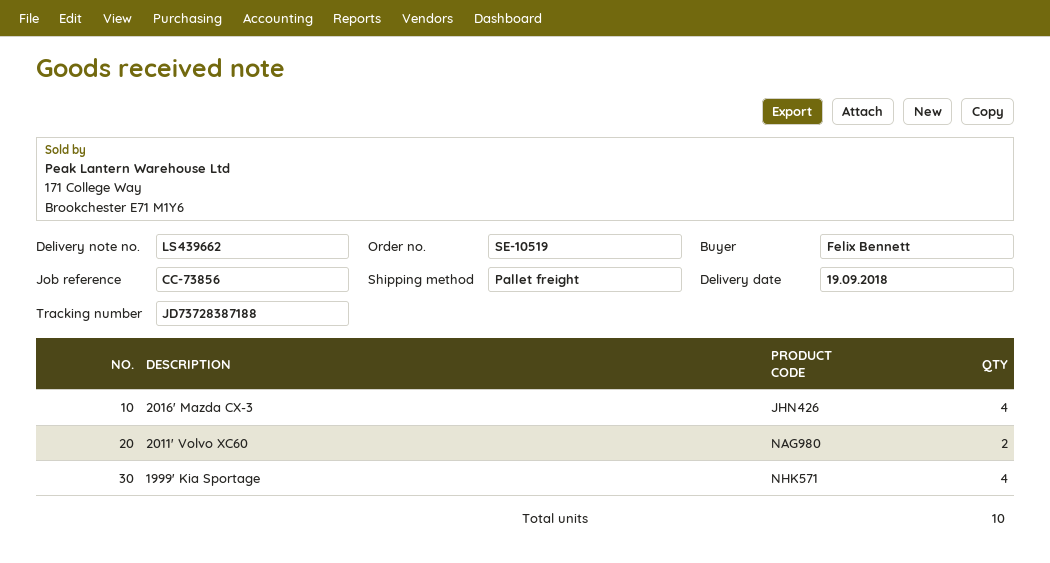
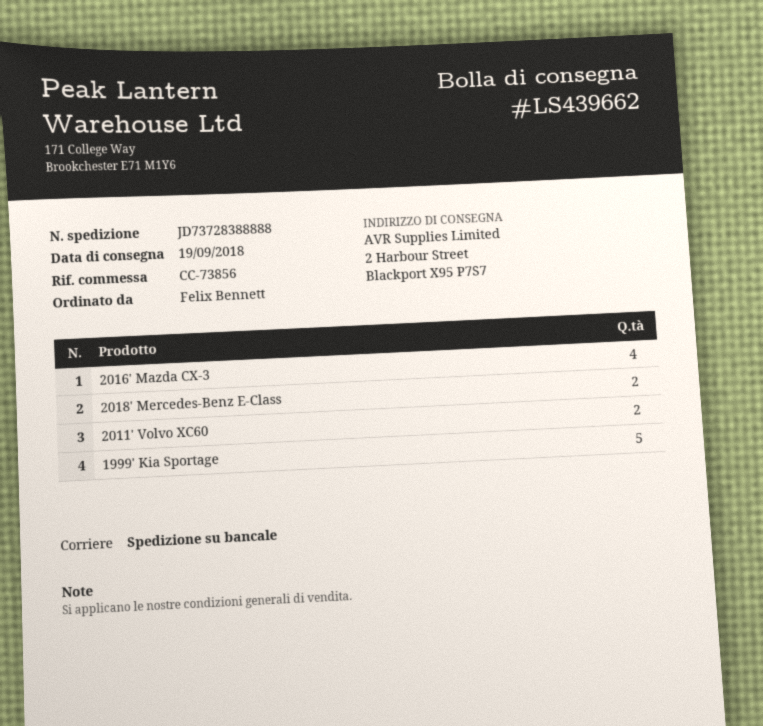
tracking number: JD73728387188 -> JD73728388888
1999' Kia Sportage: 4 -> 5
2018' Mercedes-Benz E-Class: none -> 2

